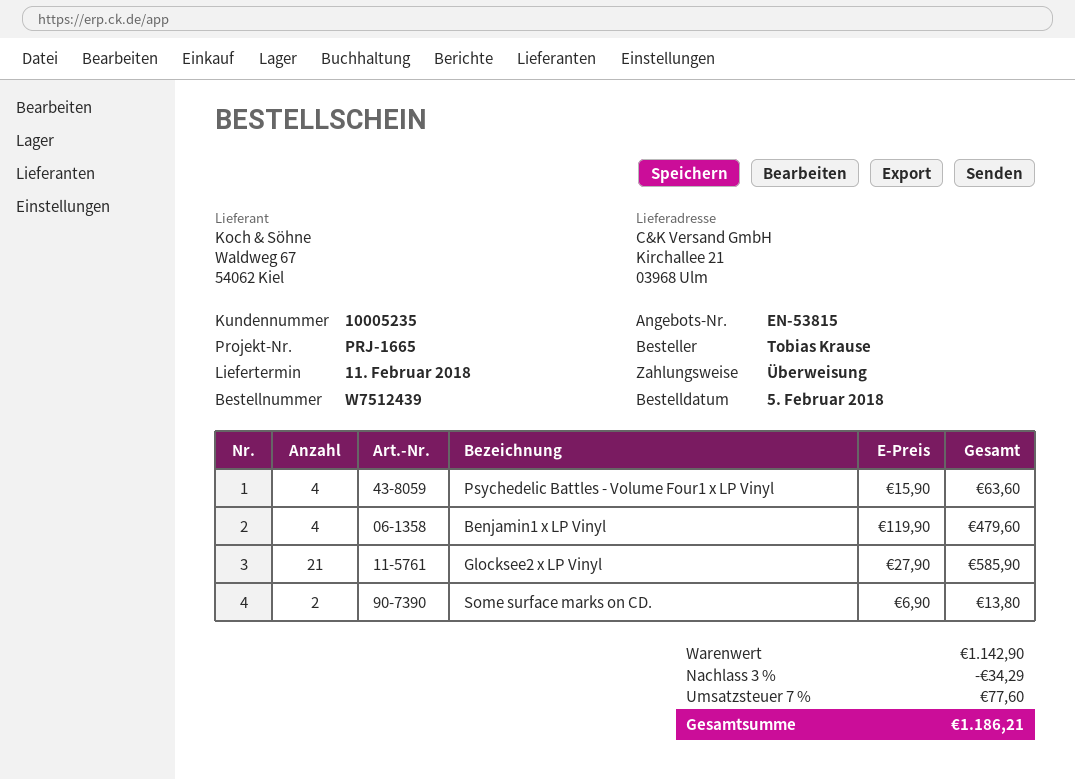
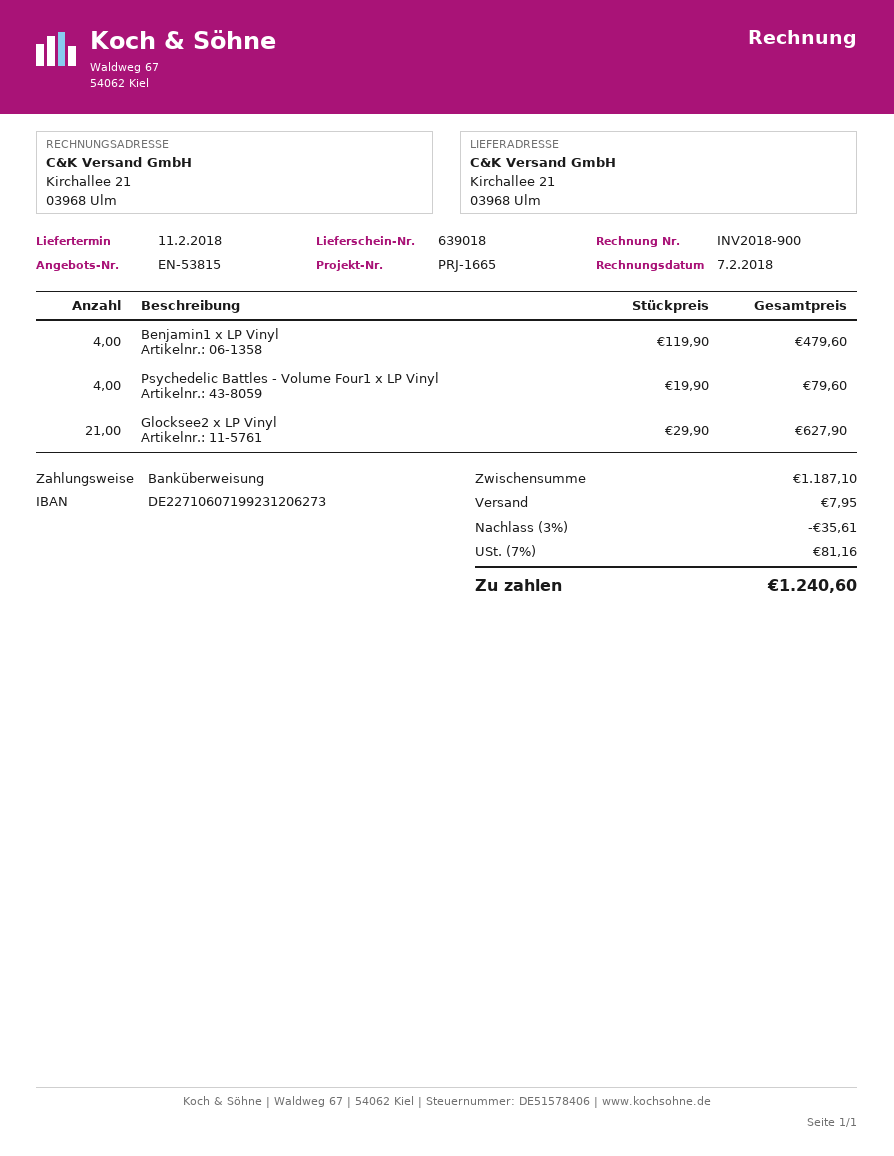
Psychedelic Battles - Volume Four1 x LP Vinyl: 4 x 15.90 = 63.60 -> 4 x 19.90 = 79.60
Glocksee2 x LP Vinyl: 21 x 27.90 = 585.90 -> 21 x 29.90 = 627.90
Some surface marks on CD.: 2 x 6.90 = 13.80 -> none
subtotal: 1142.90 -> 1187.10
discount: 3% = 34.29 -> 3% = 35.61
shipping: none -> 7.95
tax: 7% = 77.60 -> 7% = 81.16
total: 1186.21 -> 1240.60

